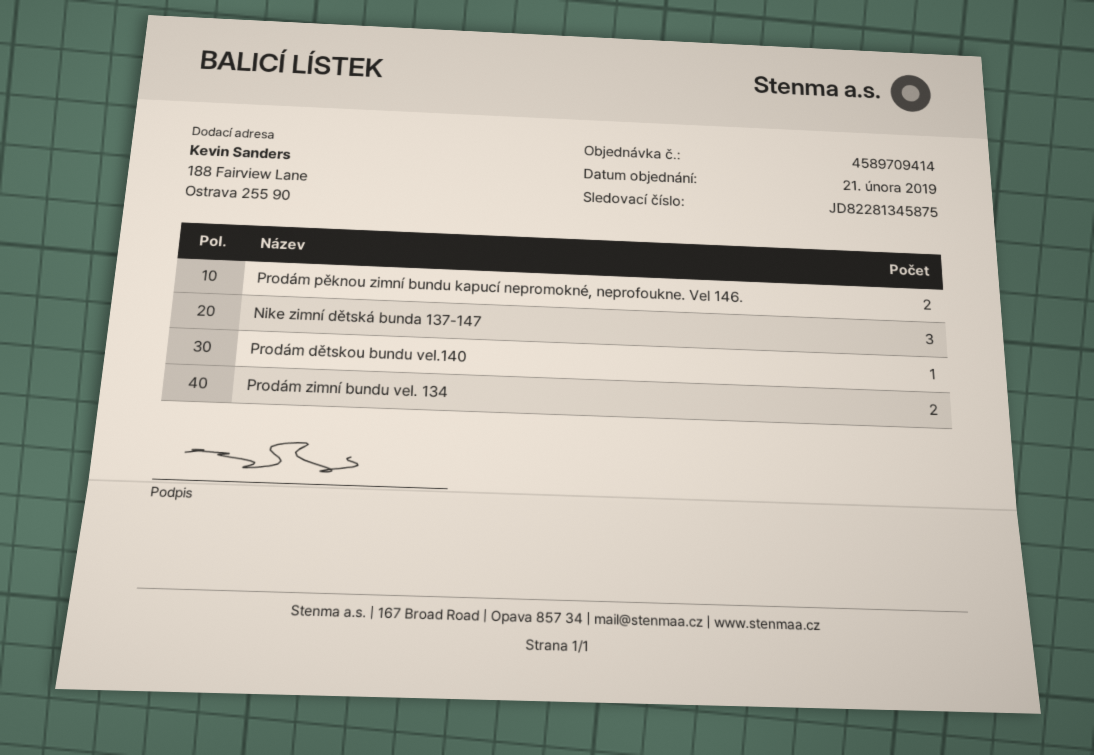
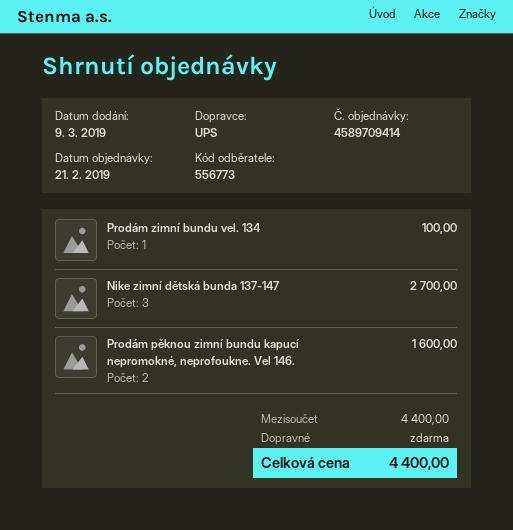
Prodám dětskou bundu vel.140: 1 -> none
Prodám zimní bundu vel. 134: 2 -> 1

